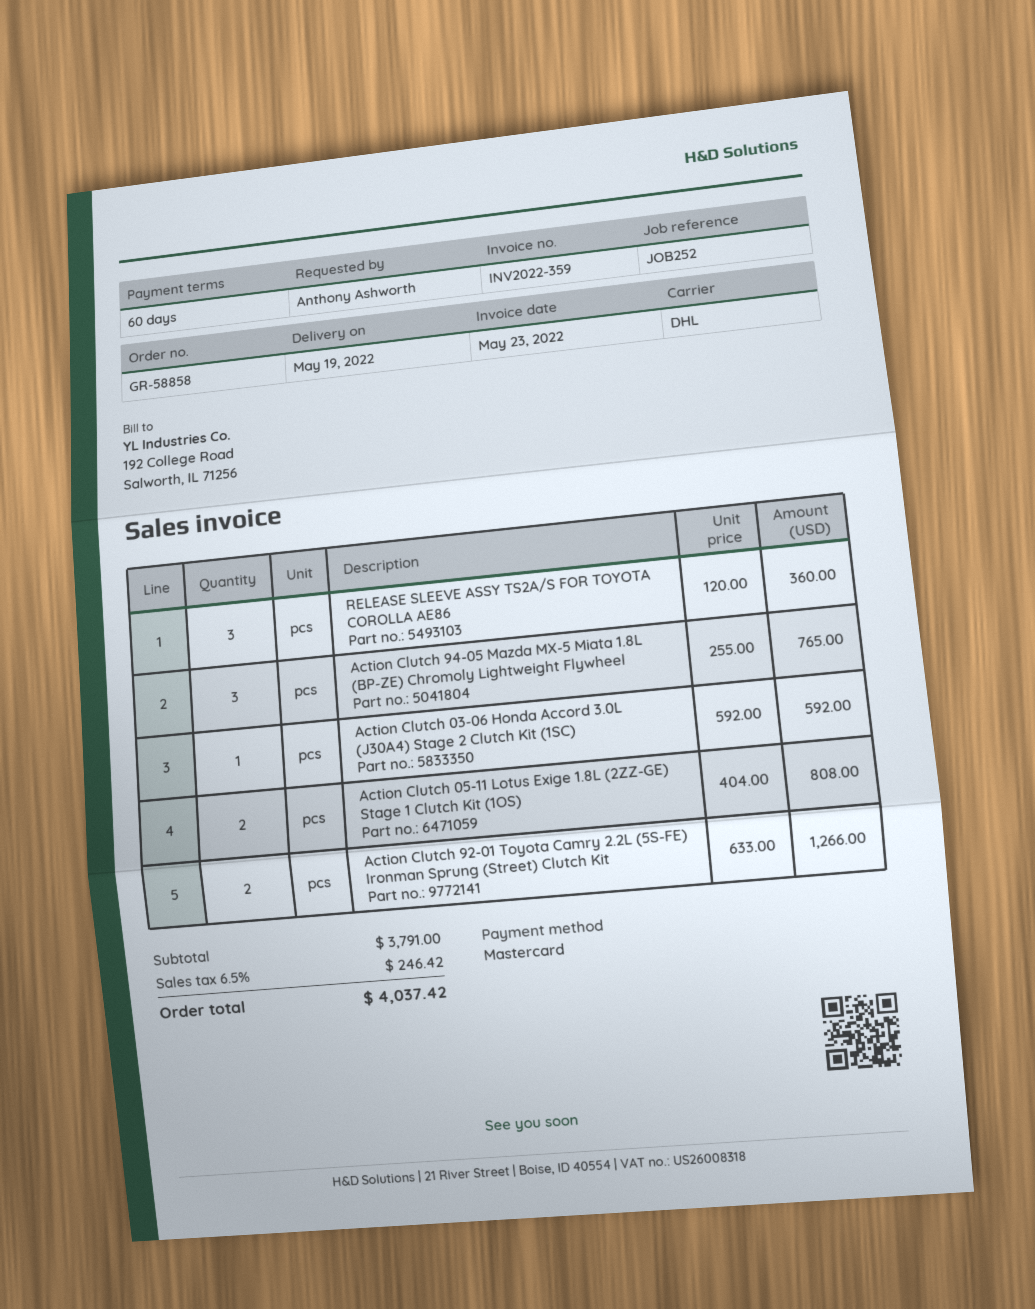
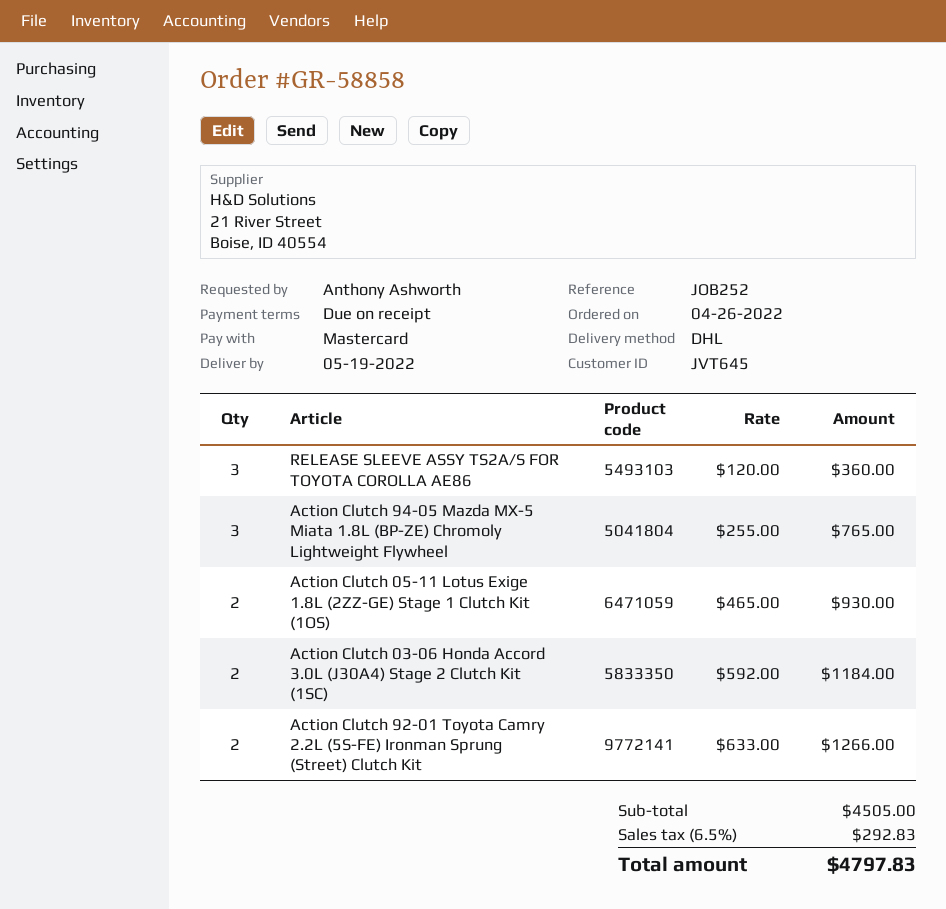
payment terms: 60 days -> on receipt
Action Clutch 03-06 Honda Accord 3.0L (J30A4) Stage 2 Clutch Kit (1SC): 1 x 592.00 = 592.00 -> 2 x 592.00 = 1184.00
Action Clutch 05-11 Lotus Exige 1.8L (2ZZ-GE) Stage 1 Clutch Kit (1OS): 2 x 404.00 = 808.00 -> 2 x 465.00 = 930.00
subtotal: 3791.00 -> 4505.00
tax: 6.5% = 246.42 -> 6.5% = 292.83
total: 4037.42 -> 4797.83

